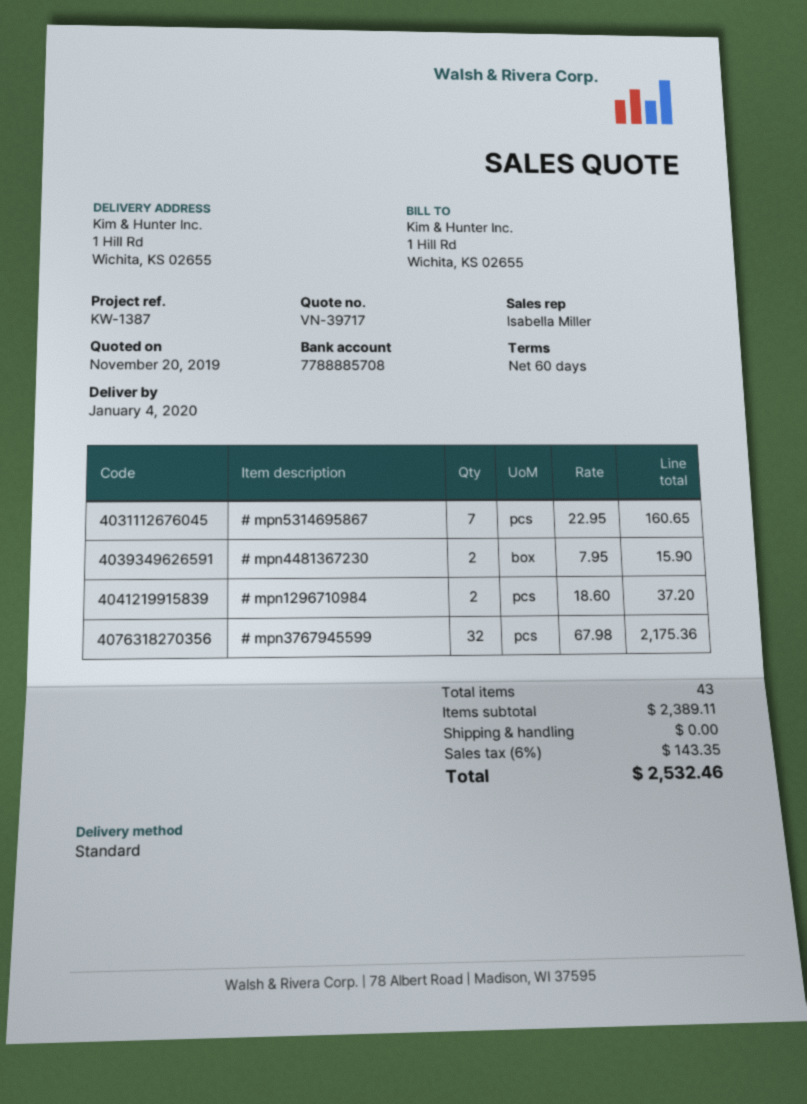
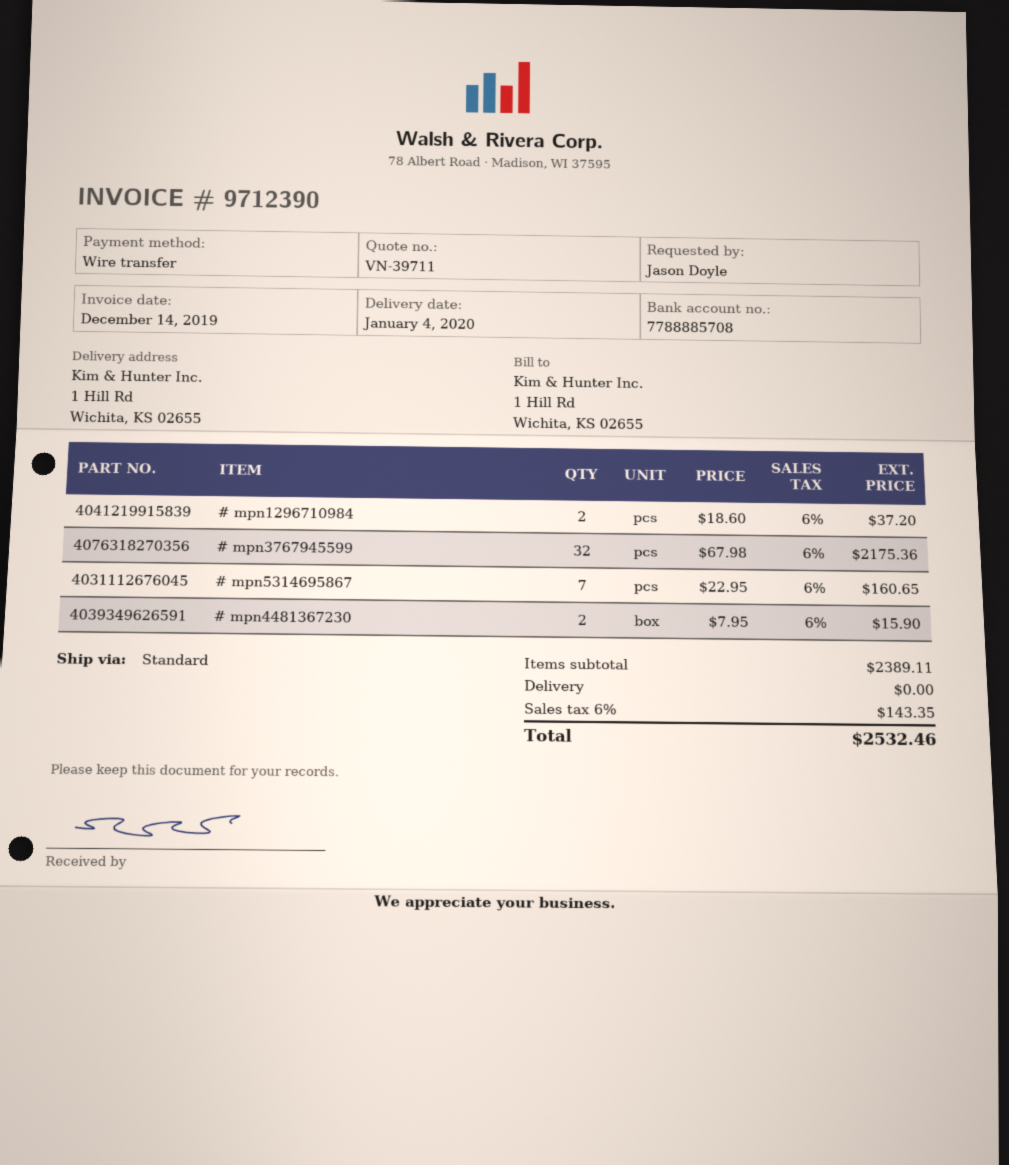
quote number: VN-39717 -> VN-39711

